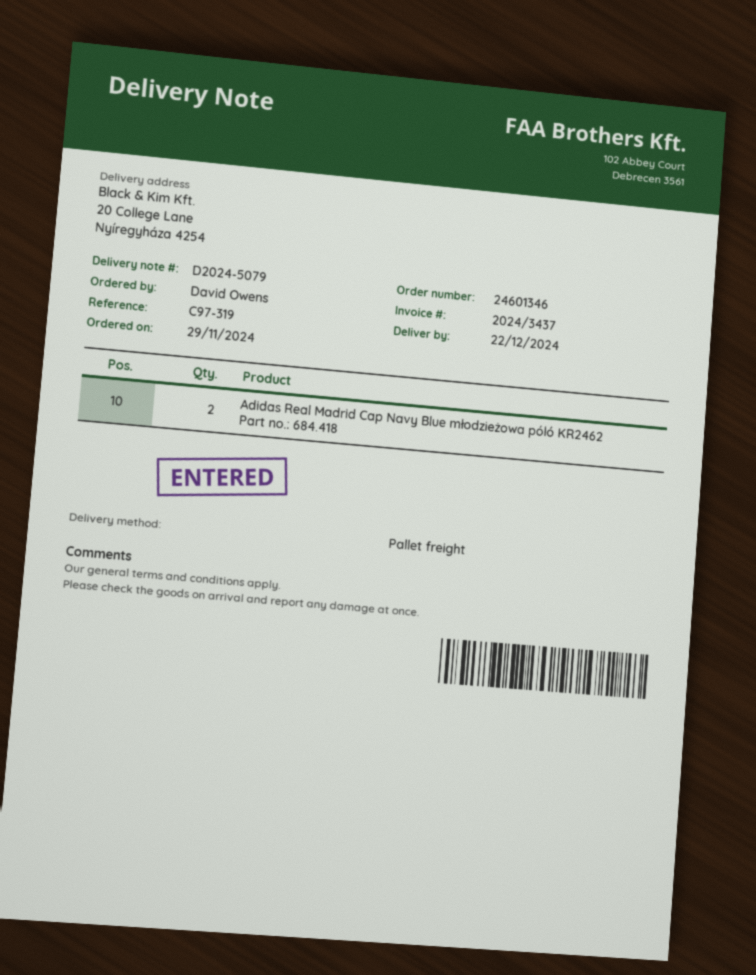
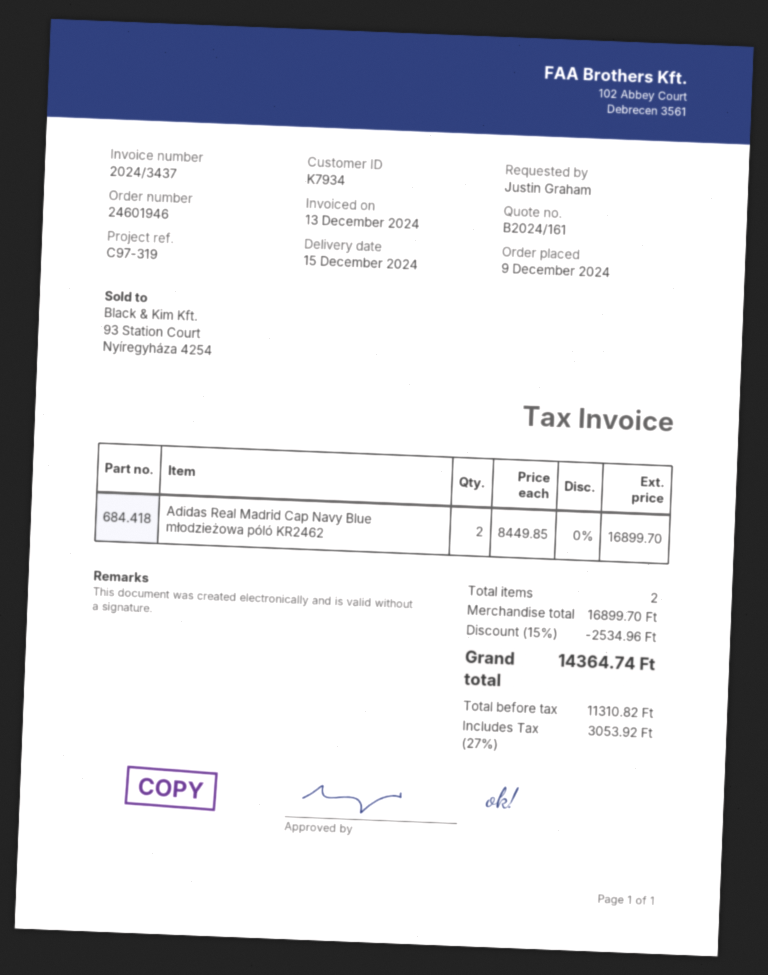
order number: 24601346 -> 24601946
order date: 2024-11-29 -> 2024-12-09
delivery date: 2024-12-22 -> 2024-12-15
ordered by: David Owens -> Justin Graham

